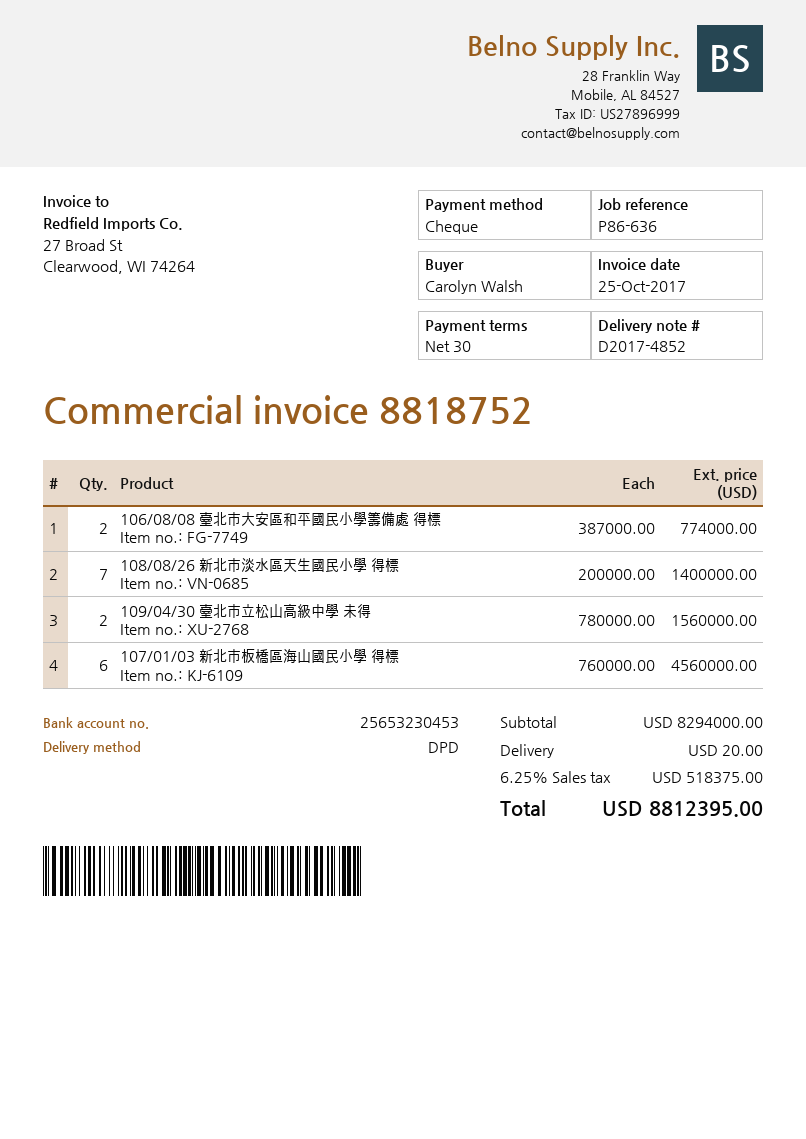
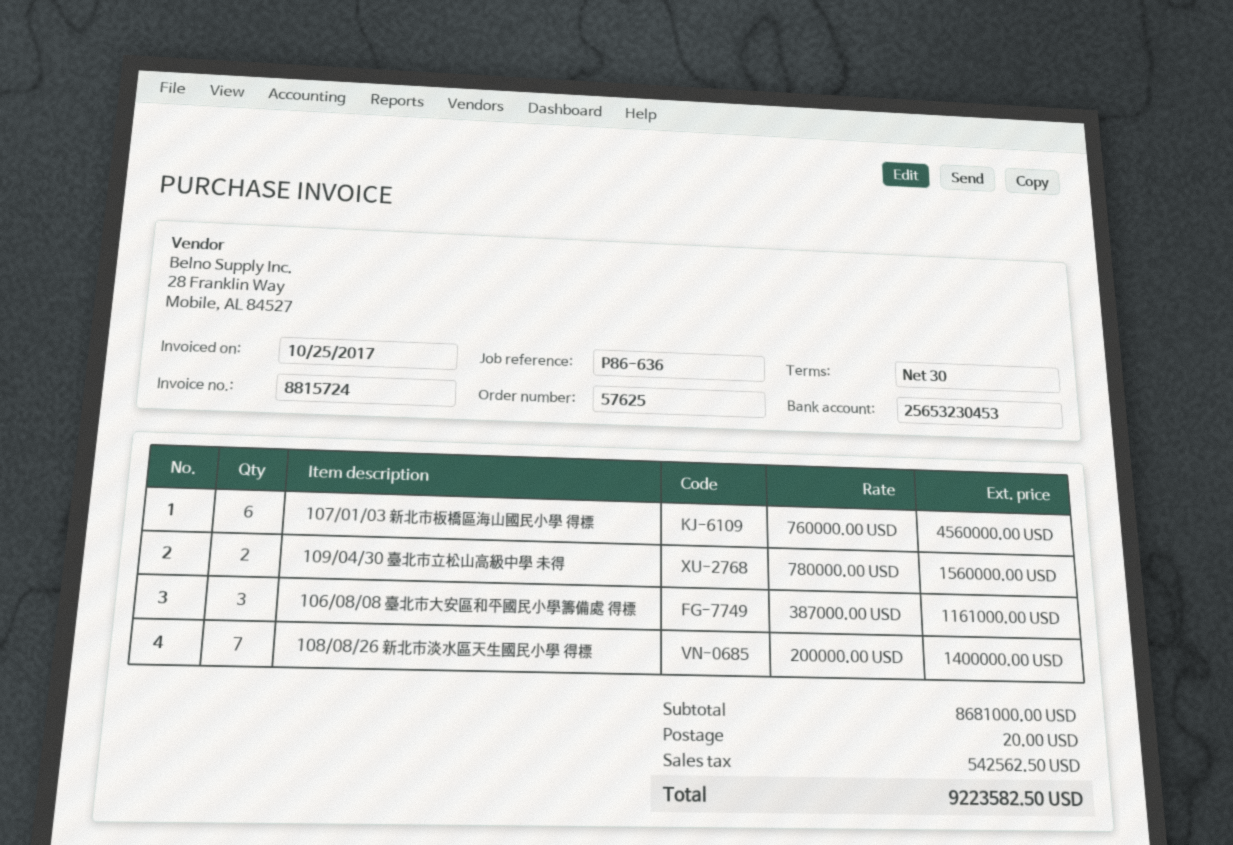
invoice number: 8818752 -> 8815724
106/08/08 臺北市大安區和平國民小學籌備處 得標: 2 x 387000.00 = 774000.00 -> 3 x 387000.00 = 1161000.00
subtotal: 8294000.00 -> 8681000.00
tax: 518375.00 -> 542562.50
total: 8812395.00 -> 9223582.50

